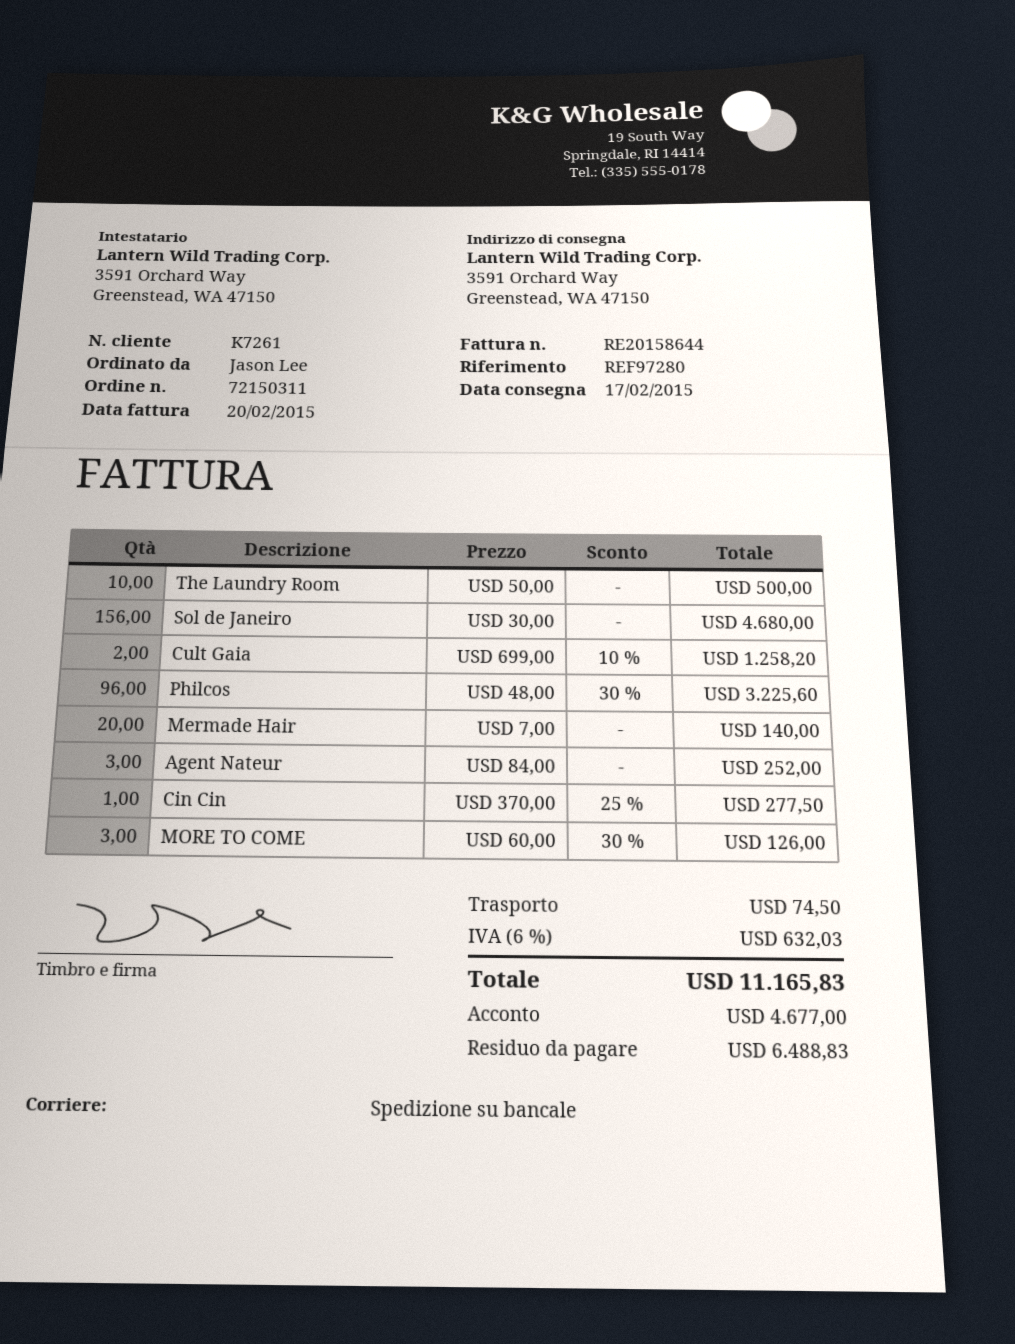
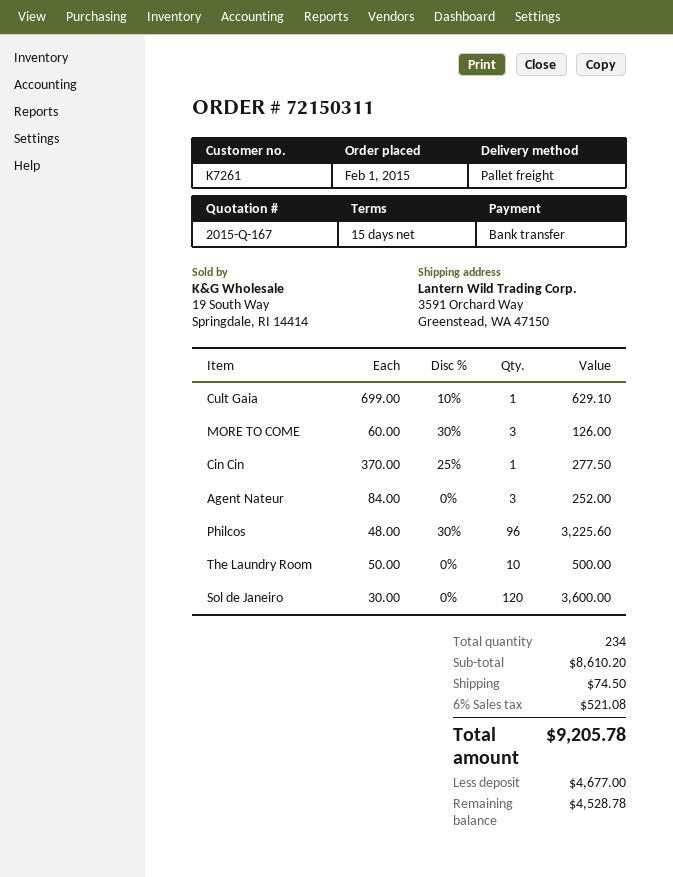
Sol de Janeiro: 156 x 30.00 = 4680.00 -> 120 x 30.00 = 3600.00
Cult Gaia: 2 x 699.00 - 10% = 1258.20 -> 1 x 699.00 - 10% = 629.10
Mermade Hair: 20 x 7.00 = 140.00 -> none
tax: 6% = 632.03 -> 6% = 521.08
total: 11165.83 -> 9205.78
balance: 6488.83 -> 4528.78

